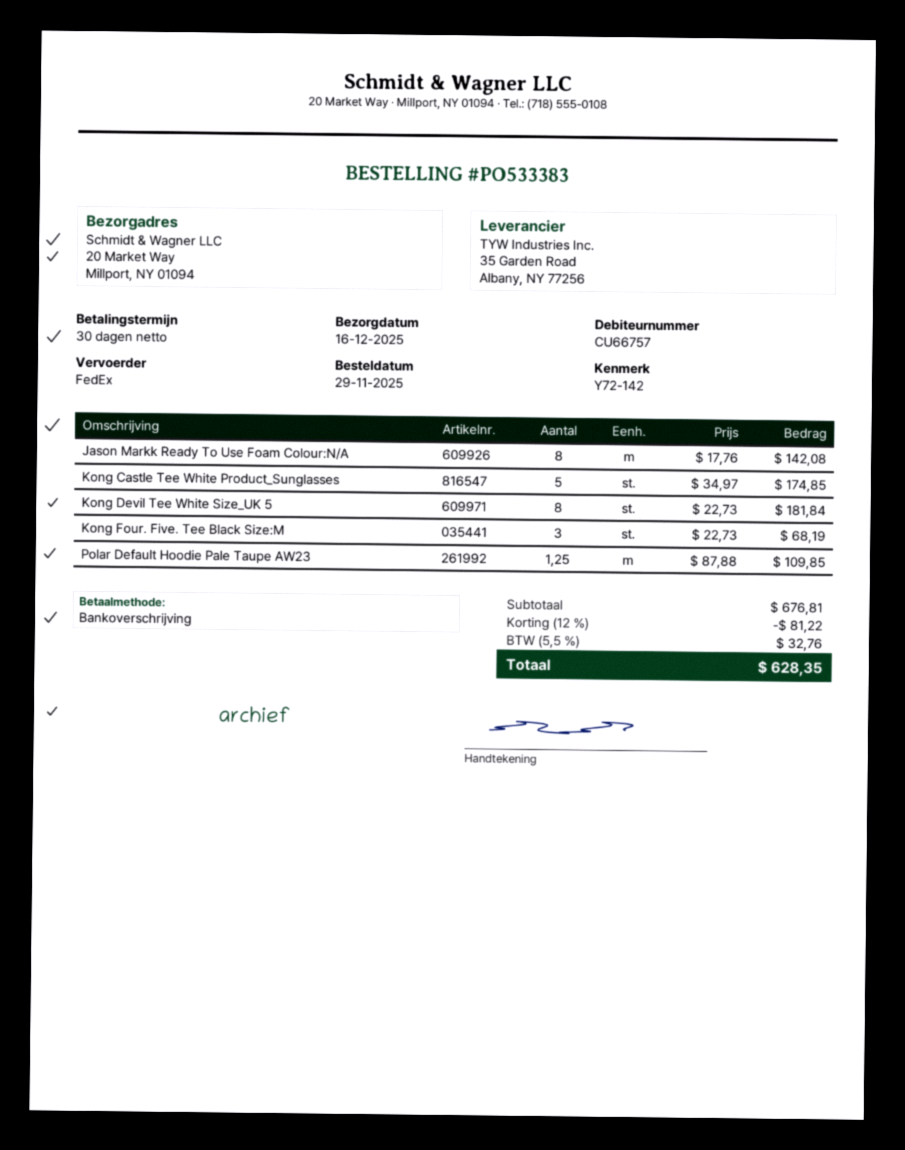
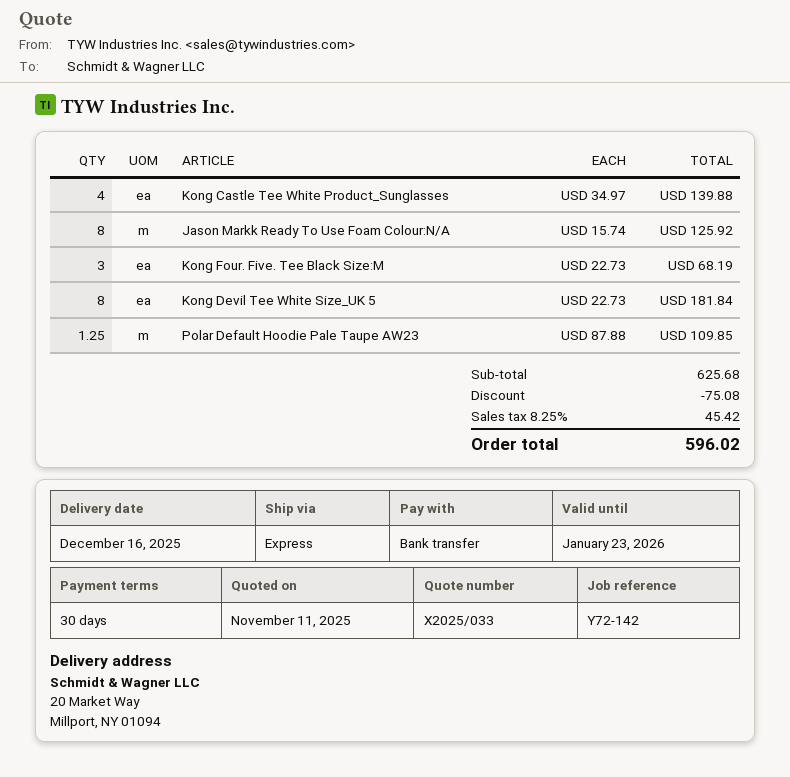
shipping method: FedEx -> express
Jason Markk Ready To Use Foam Colour:N/A: 8 x 17.76 = 142.08 -> 8 x 15.74 = 125.92
Kong Castle Tee White Product_Sunglasses: 5 x 34.97 = 174.85 -> 4 x 34.97 = 139.88
subtotal: 676.81 -> 625.68
discount: 81.22 -> 75.08
tax: 5.5% = 32.76 -> 8.25% = 45.42
total: 628.35 -> 596.02

